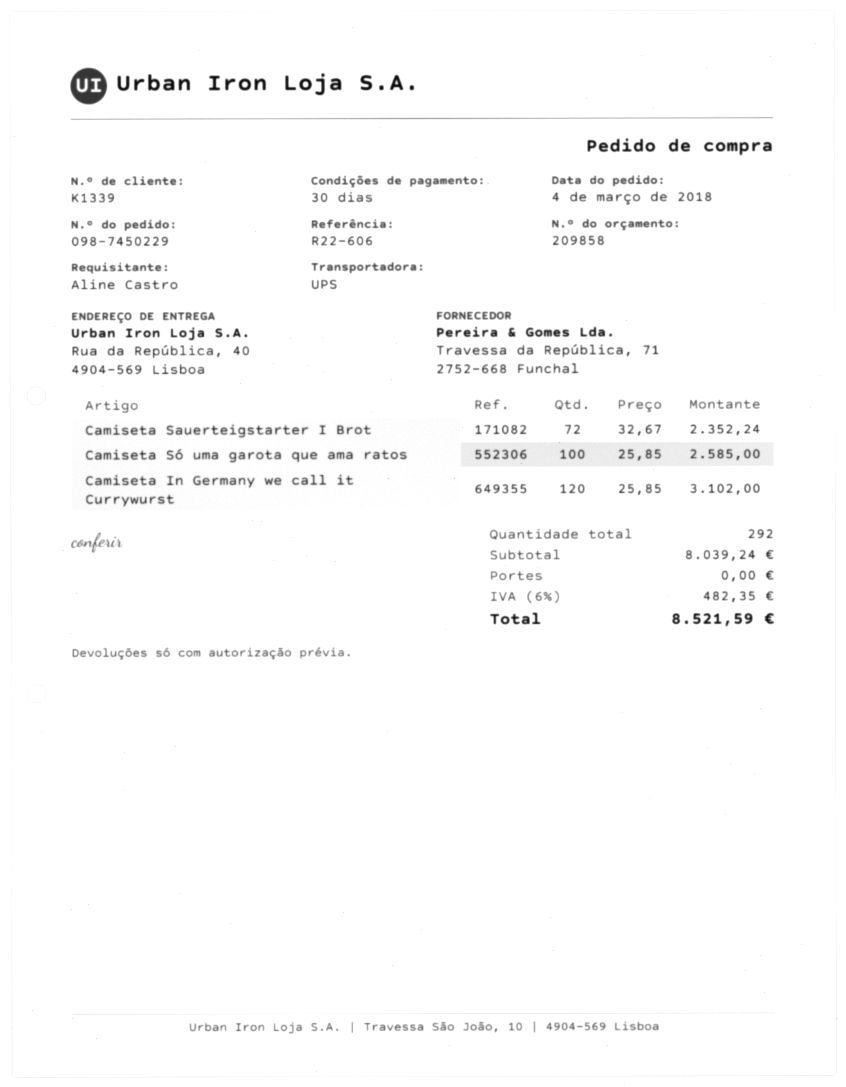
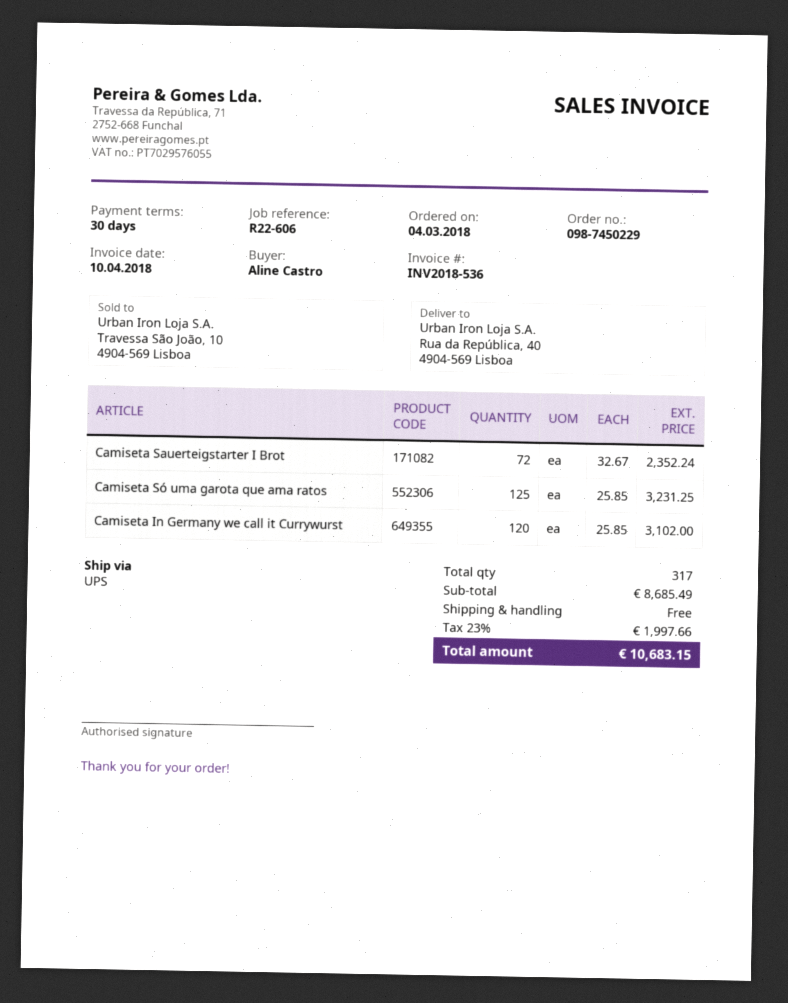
Camiseta Só uma garota que ama ratos: 100 x 25.85 = 2585.00 -> 125 x 25.85 = 3231.25
total quantity: 292 -> 317
subtotal: 8039.24 -> 8685.49
tax: 6% = 482.35 -> 23% = 1997.66
total: 8521.59 -> 10683.15

